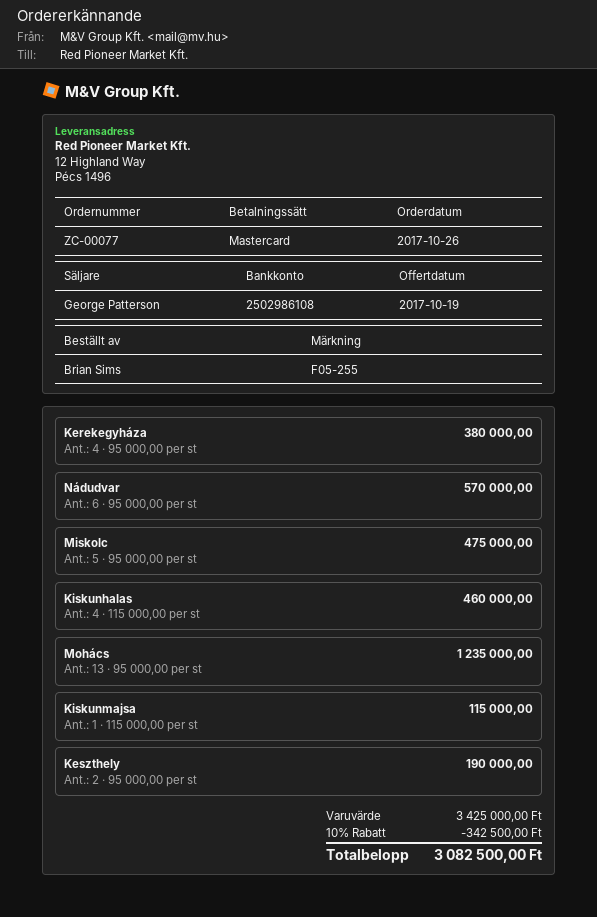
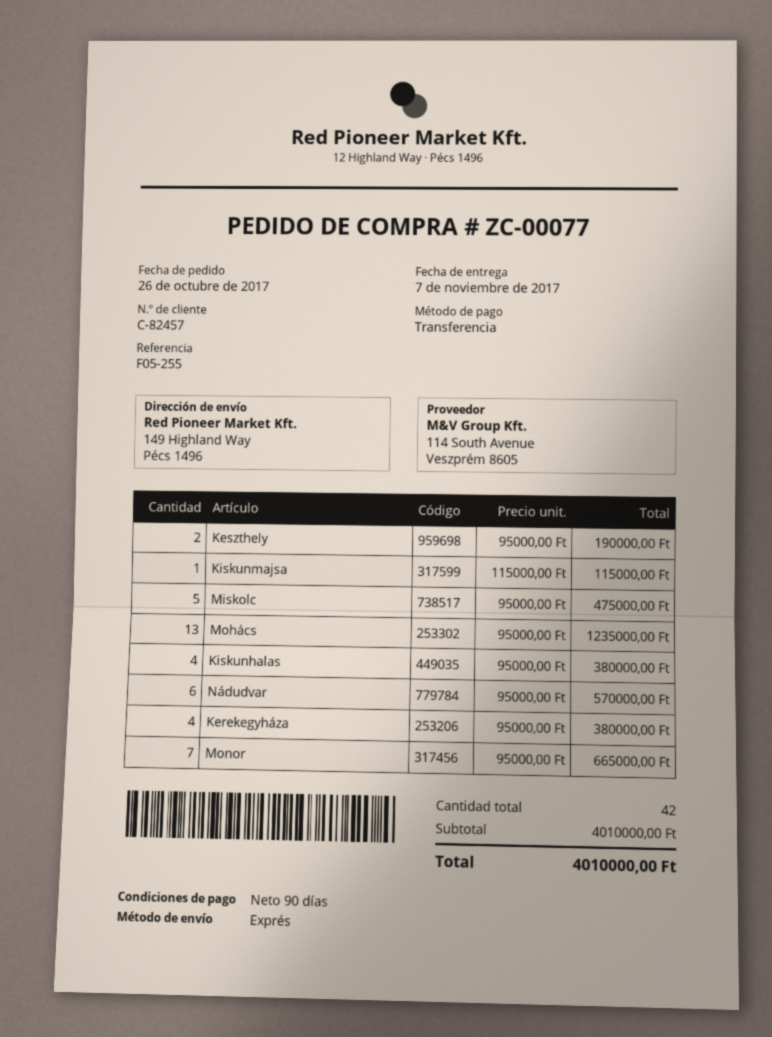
payment method: Mastercard -> bank transfer
ship to: 12 Highland Way, Pécs 1496 -> 149 Highland Way, Pécs 1496
Kiskunhalas: 4 x 115000.00 = 460000.00 -> 4 x 95000.00 = 380000.00
Monor: none -> 7 x 95000.00 = 665000.00
subtotal: 3425000.00 -> 4010000.00
discount: 10% = 342500.00 -> none
total: 3082500.00 -> 4010000.00

